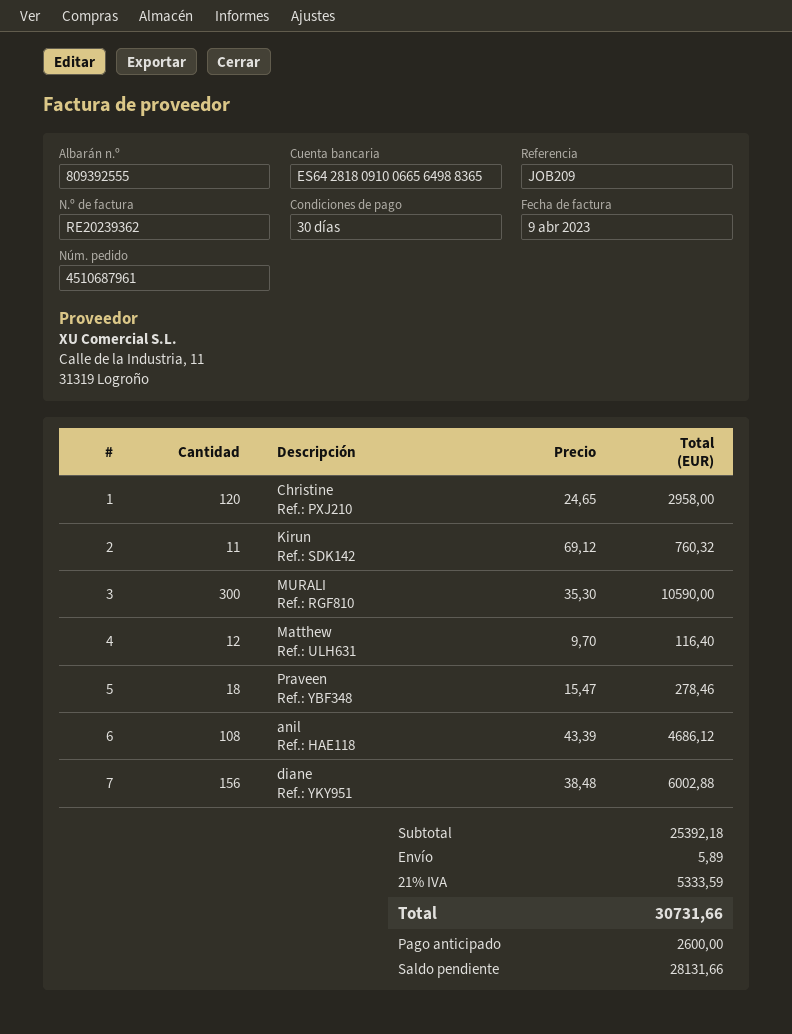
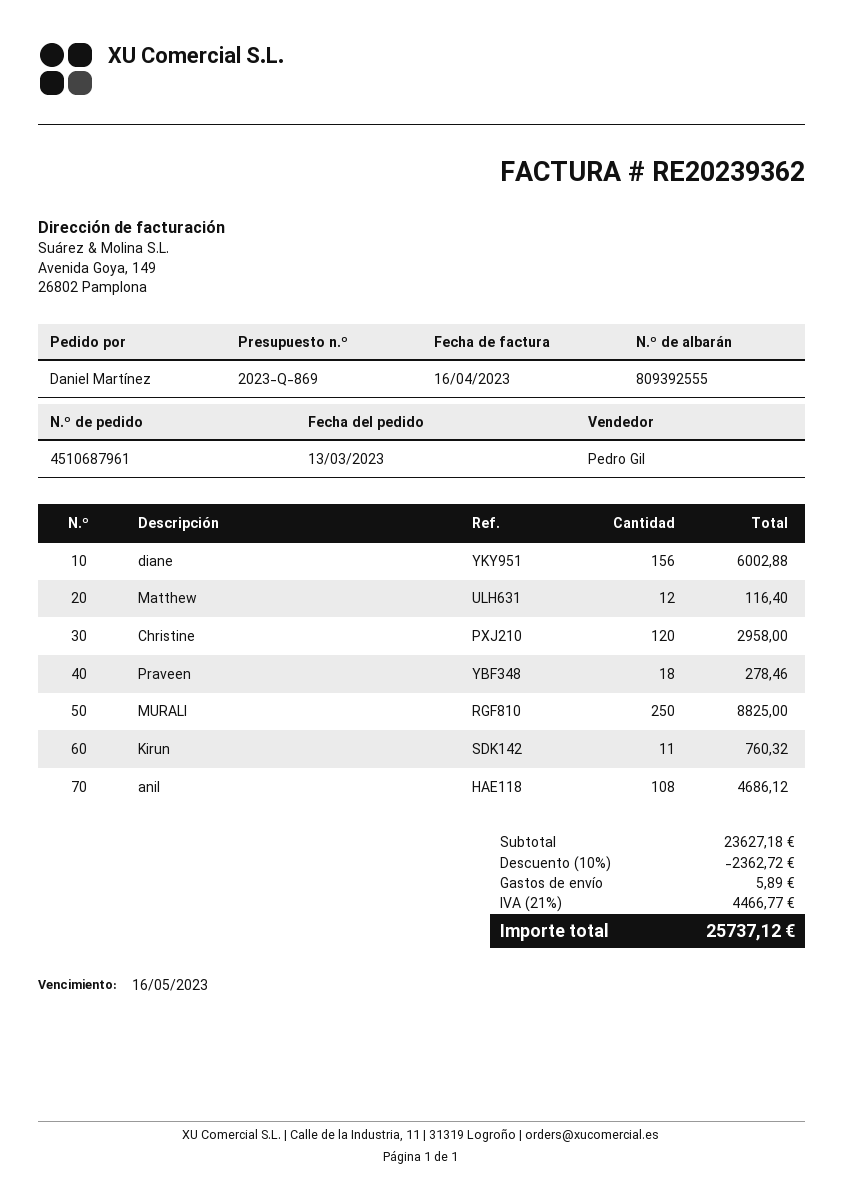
invoice date: 2023-04-09 -> 2023-04-16
MURALI: 300 for 10590.00 -> 250 for 8825.00
subtotal: 25392.18 -> 23627.18
discount: none -> 10% = 2362.72
tax: 21% = 5333.59 -> 21% = 4466.77
total: 30731.66 -> 25737.12

